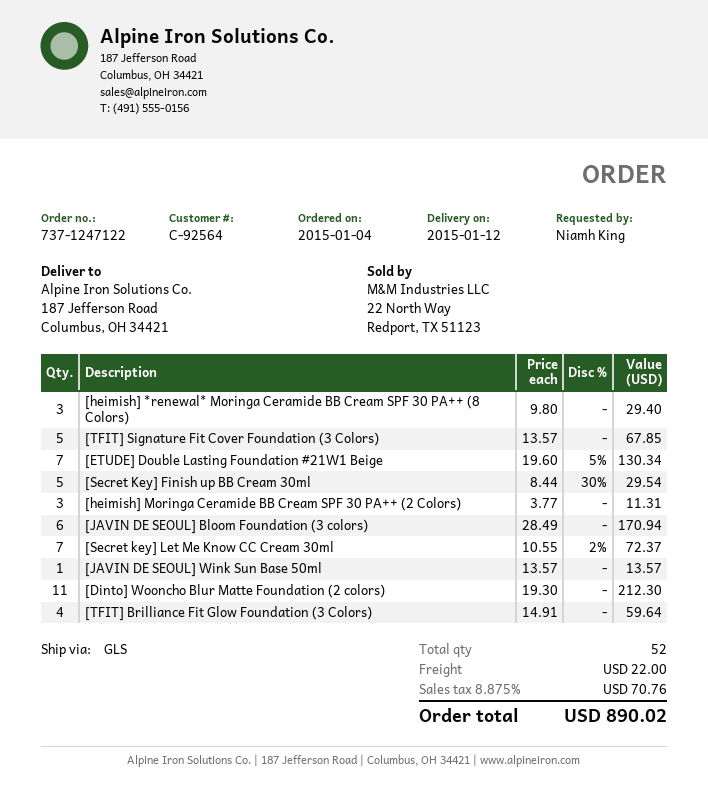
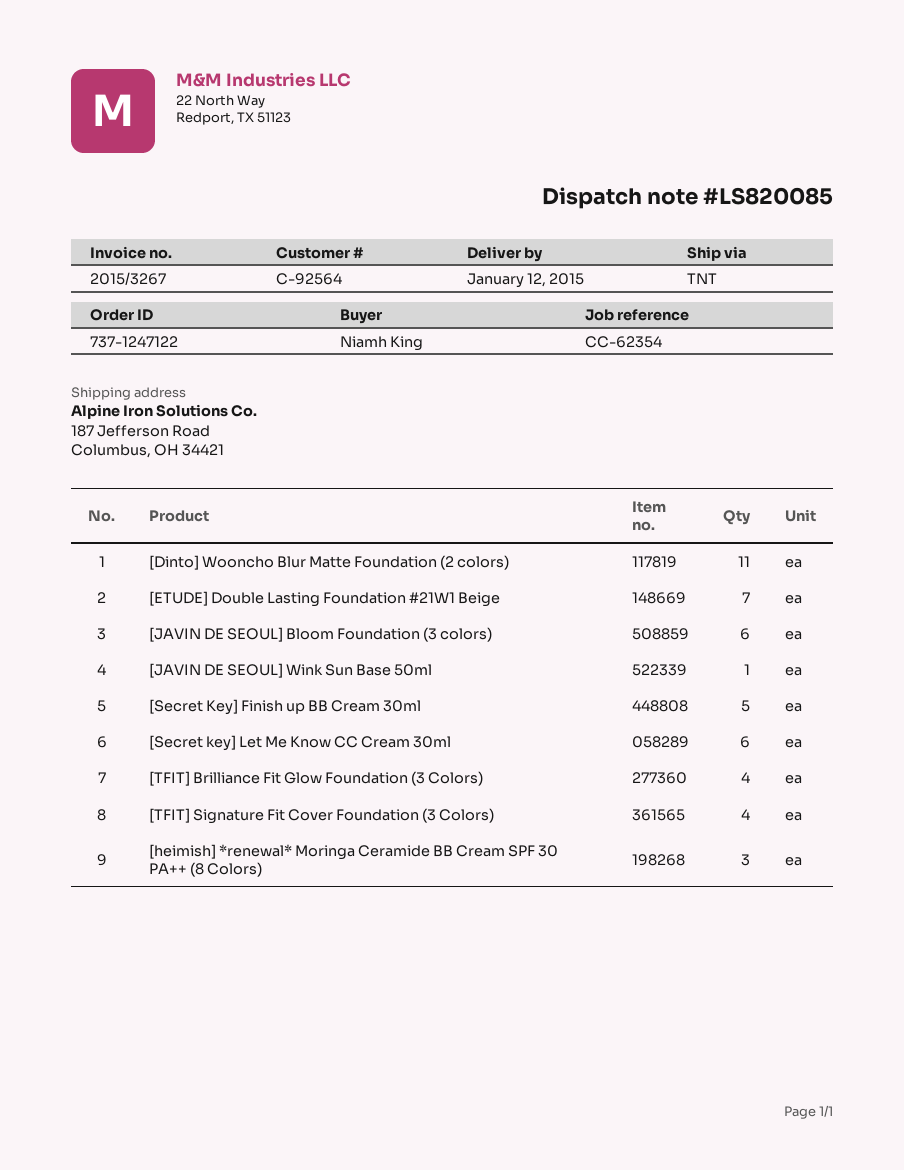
shipping method: GLS -> TNT
[TFIT] Signature Fit Cover Foundation (3 Colors): 5 -> 4
[heimish] Moringa Ceramide BB Cream SPF 30 PA++ (2 Colors): 3 -> none
[Secret key] Let Me Know CC Cream 30ml: 7 -> 6

